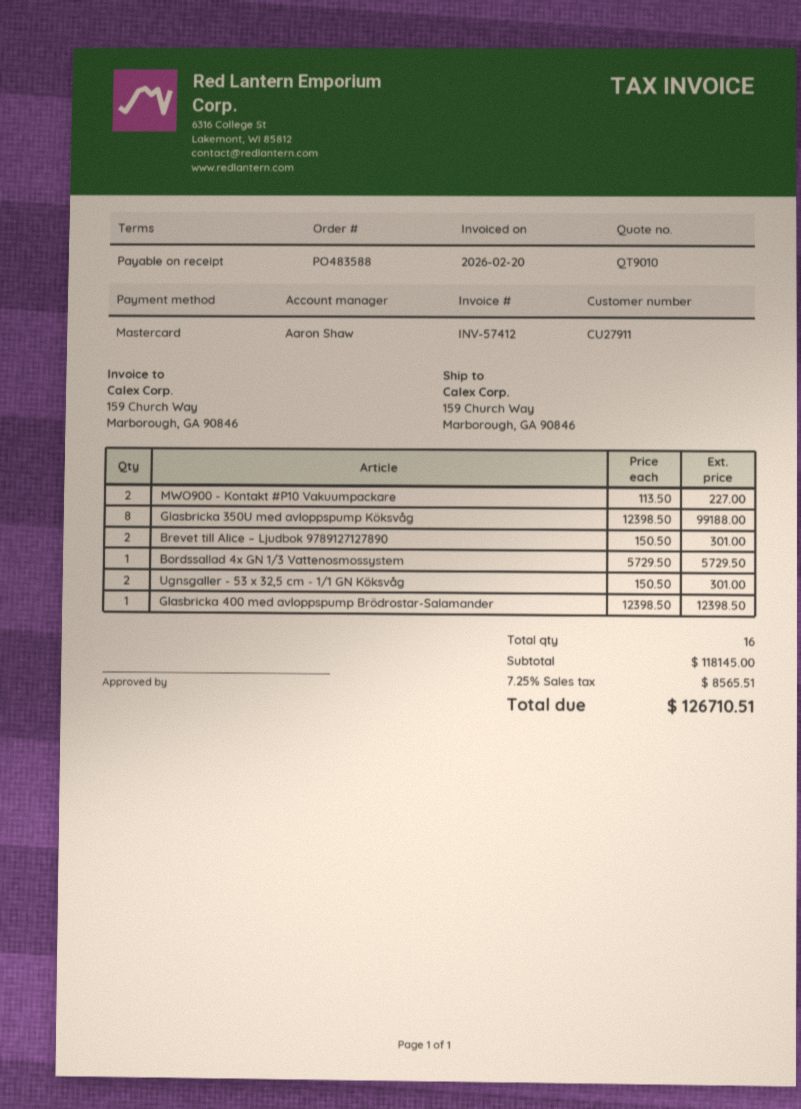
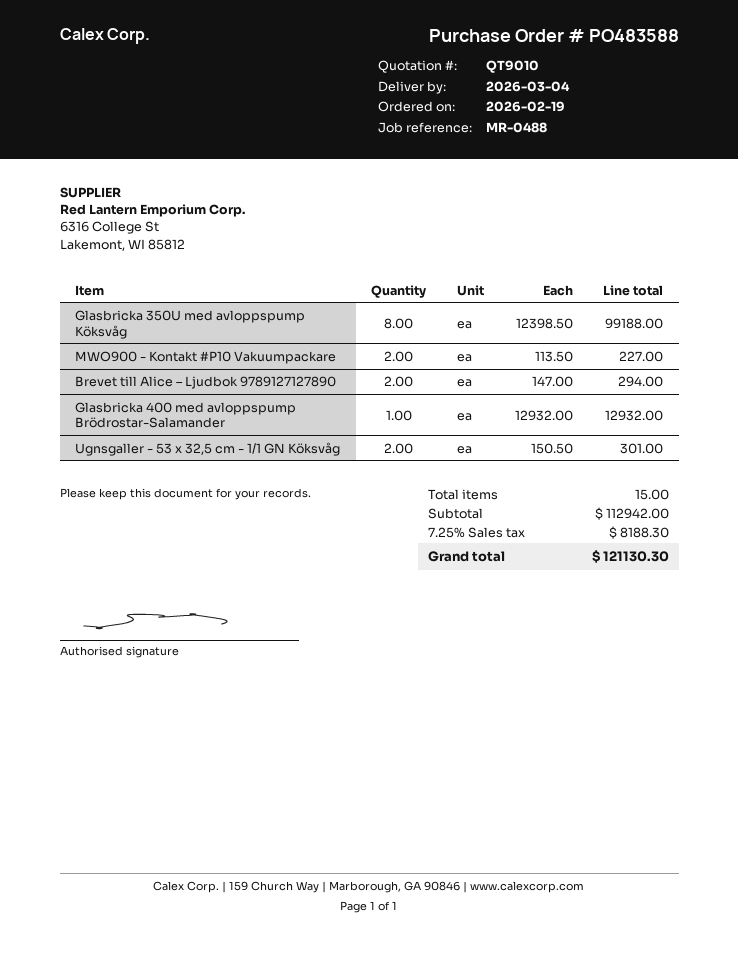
Brevet till Alice – Ljudbok 9789127127890: 2 x 150.50 = 301.00 -> 2 x 147.00 = 294.00
Bordssallad 4x GN 1/3 Vattenosmossystem: 1 x 5729.50 = 5729.50 -> none
Glasbricka 400 med avloppspump Brödrostar-Salamander: 1 x 12398.50 = 12398.50 -> 1 x 12932.00 = 12932.00
total quantity: 16 -> 15
subtotal: 118145.00 -> 112942.00
tax: 7.25% = 8565.51 -> 7.25% = 8188.30
total: 126710.51 -> 121130.30

